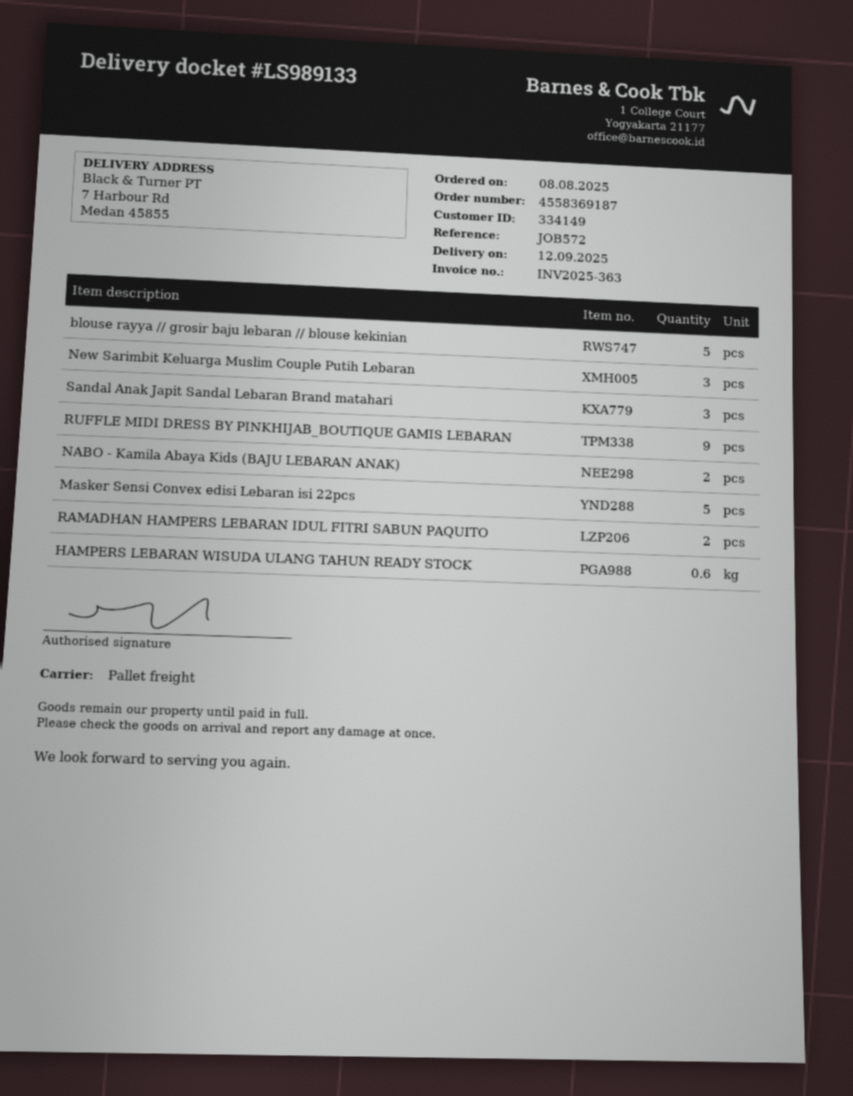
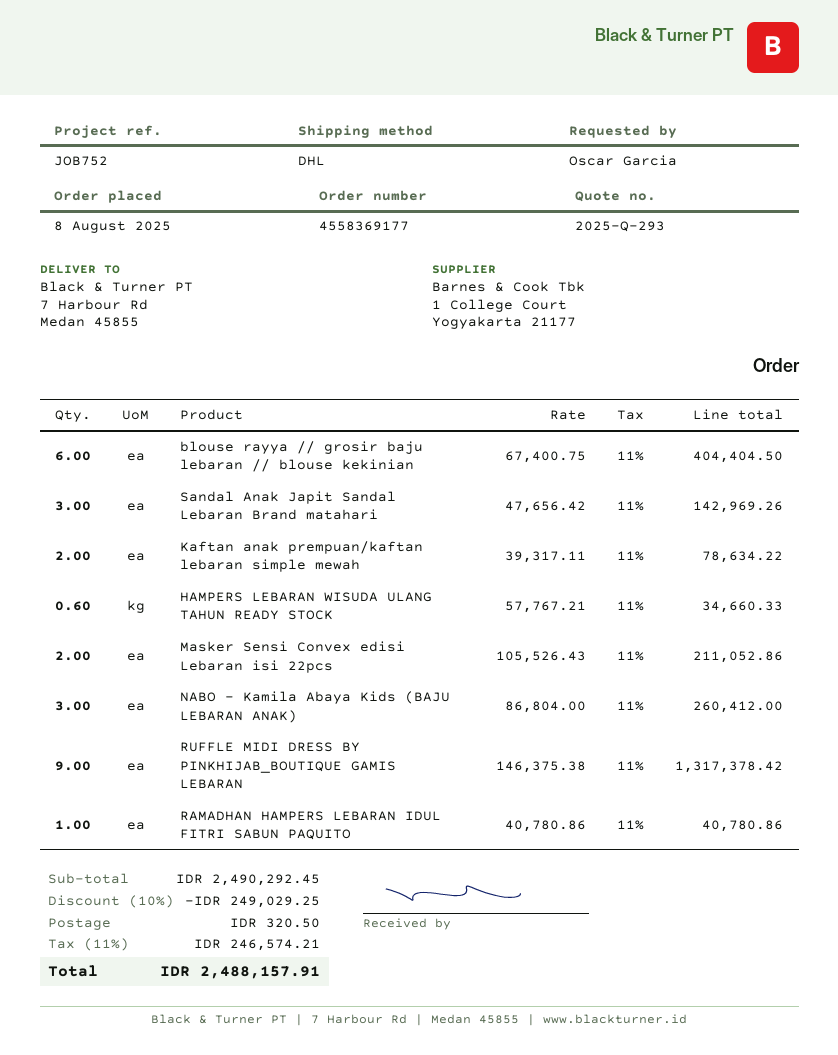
order number: 4558369187 -> 4558369177
reference: JOB572 -> JOB752
shipping method: pallet freight -> DHL
blouse rayya // grosir baju lebaran // blouse kekinian: 5 -> 6
New Sarimbit Keluarga Muslim Couple Putih Lebaran: 3 -> none
NABO - Kamila Abaya Kids (BAJU LEBARAN ANAK): 2 -> 3
Masker Sensi Convex edisi Lebaran isi 22pcs: 5 -> 2
RAMADHAN HAMPERS LEBARAN IDUL FITRI SABUN PAQUITO: 2 -> 1
Kaftan anak prempuan/kaftan lebaran simple mewah: none -> 2

